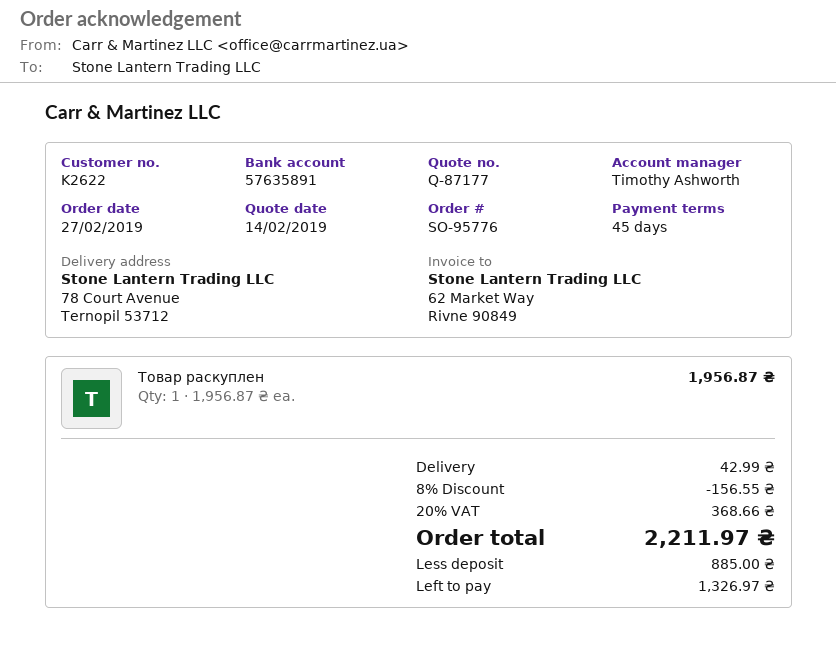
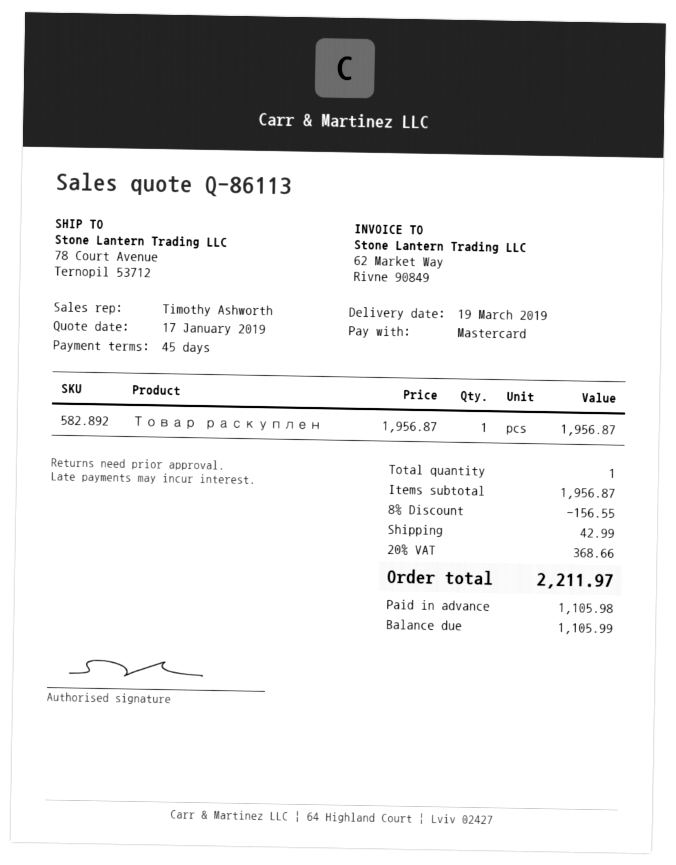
quote number: Q-87177 -> Q-86113
quote date: 2019-02-14 -> 2019-01-17
deposit: 885.00 -> 1105.98
balance: 1326.97 -> 1105.99

